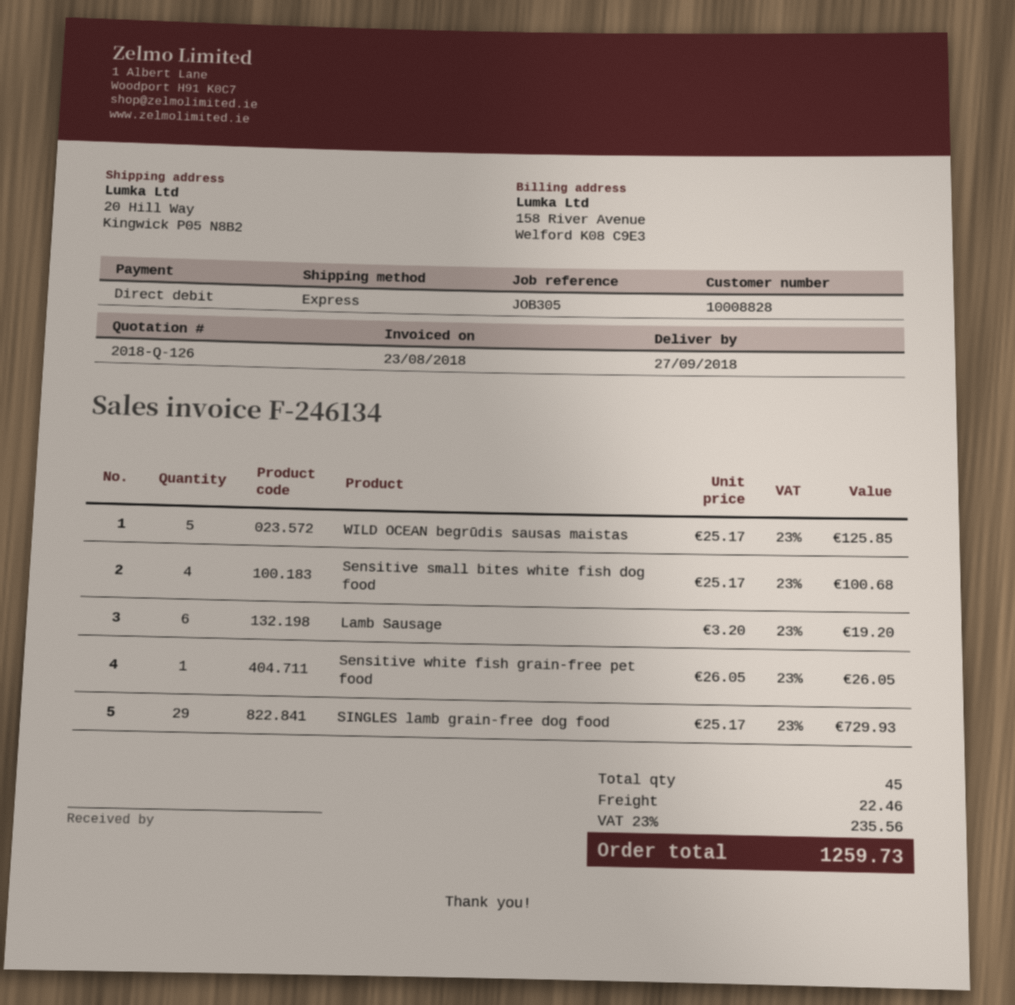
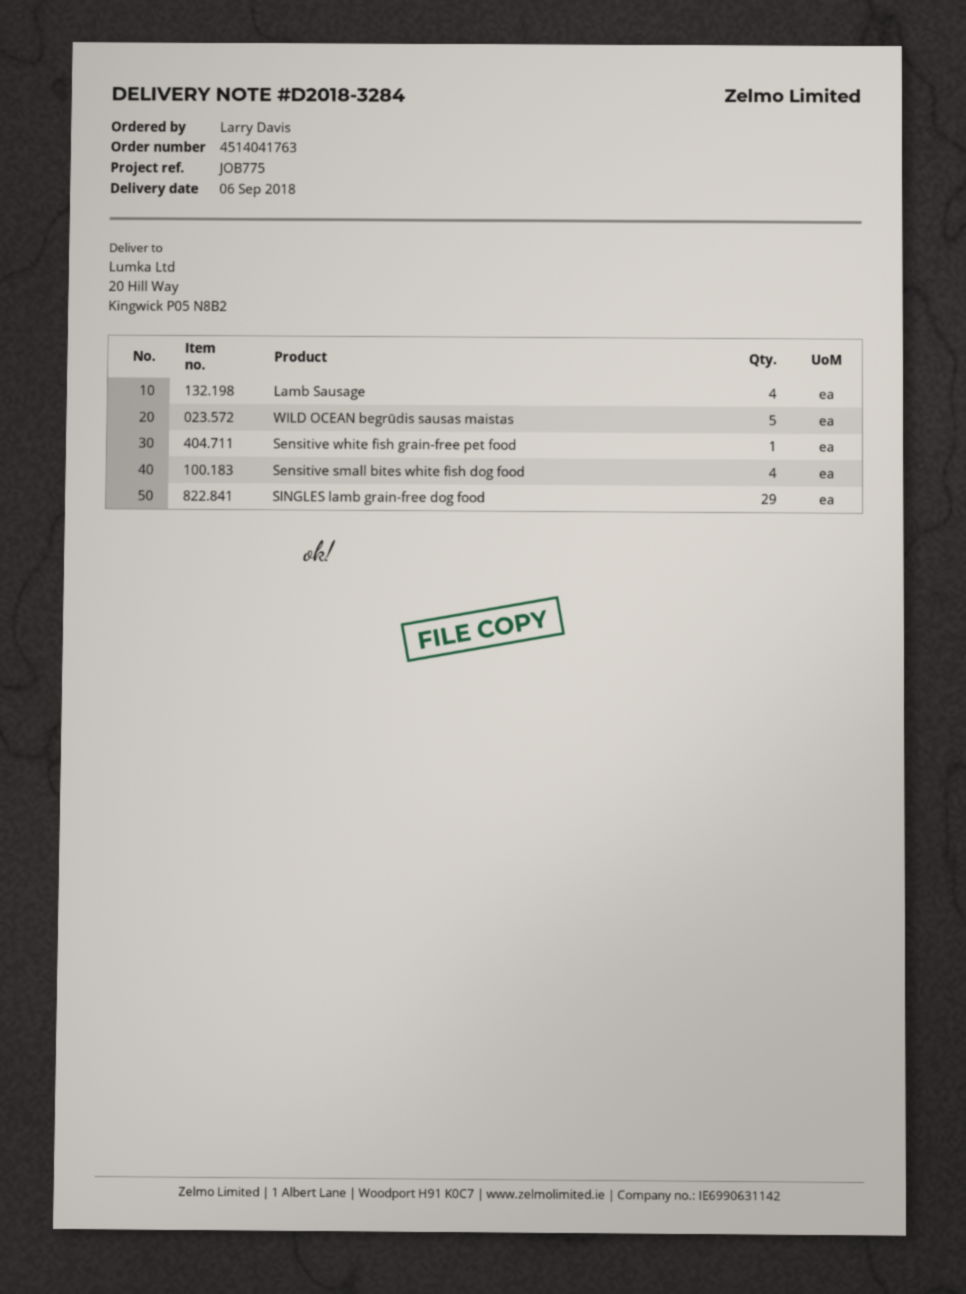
delivery date: 2018-09-27 -> 2018-09-06
reference: JOB305 -> JOB775
Lamb Sausage: 6 -> 4

